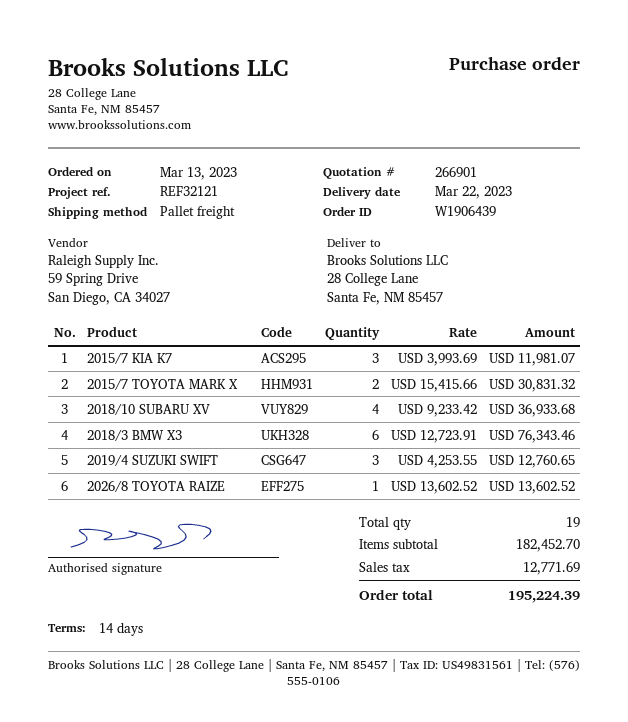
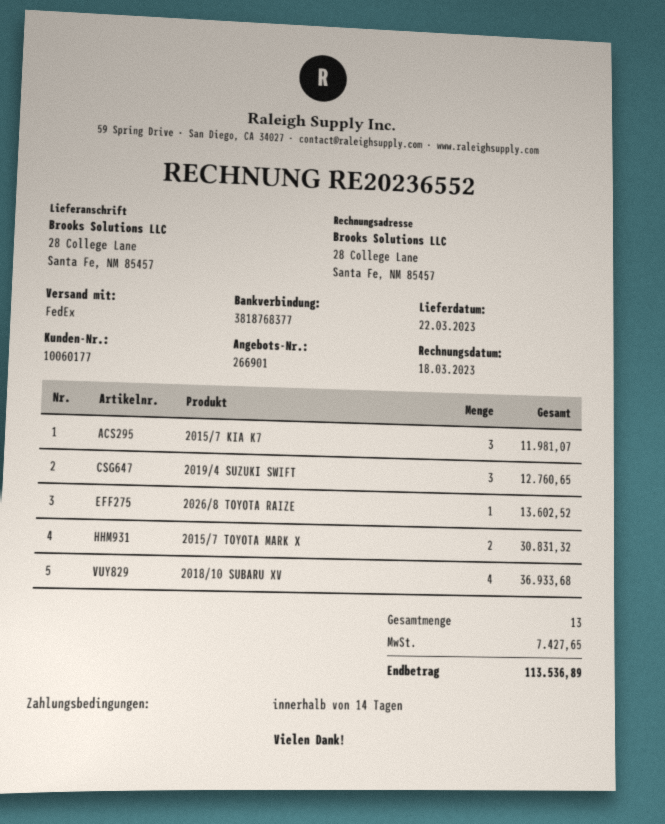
shipping method: pallet freight -> FedEx
2018/3 BMW X3: 6 for 76343.46 -> none
total quantity: 19 -> 13
tax: 12771.69 -> 7427.65
total: 195224.39 -> 113536.89

